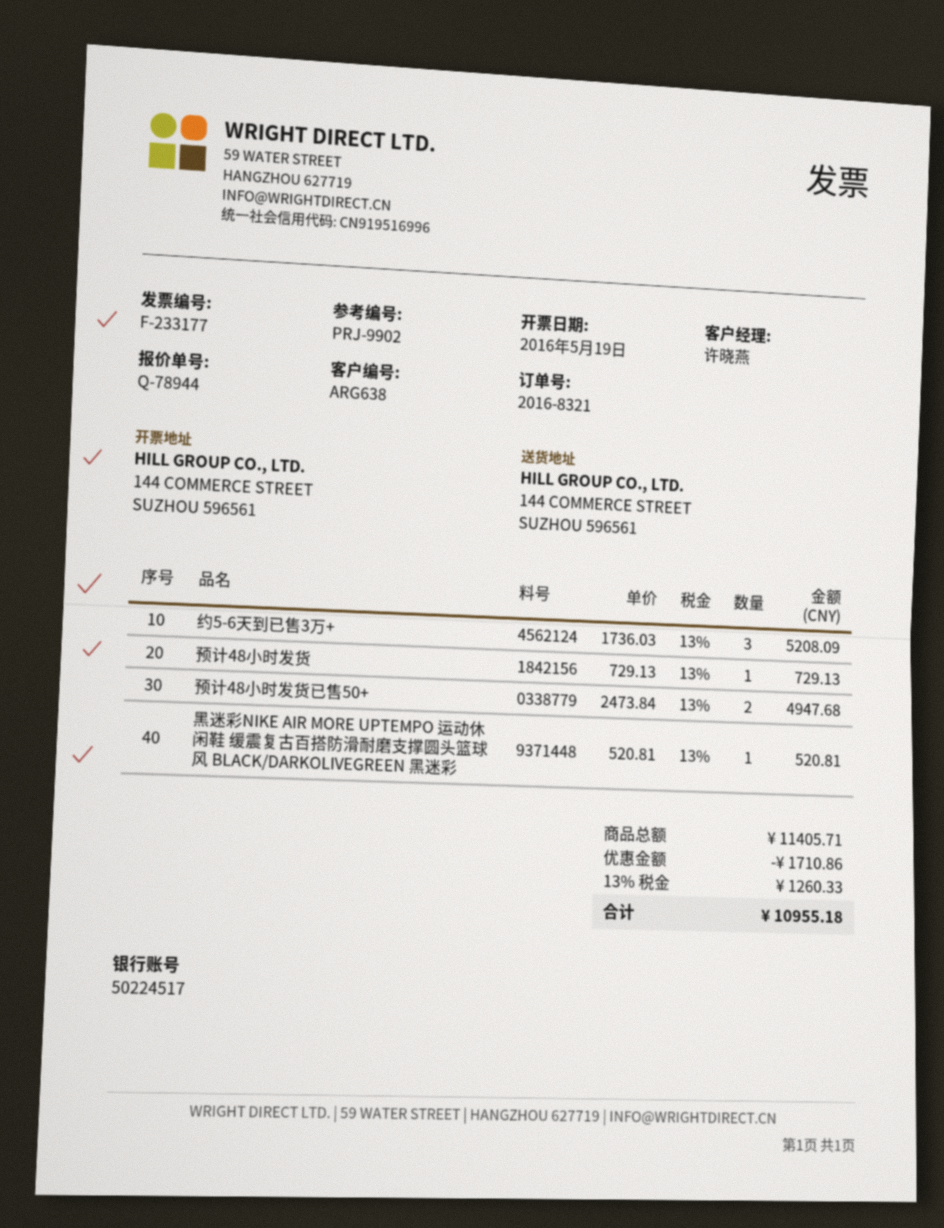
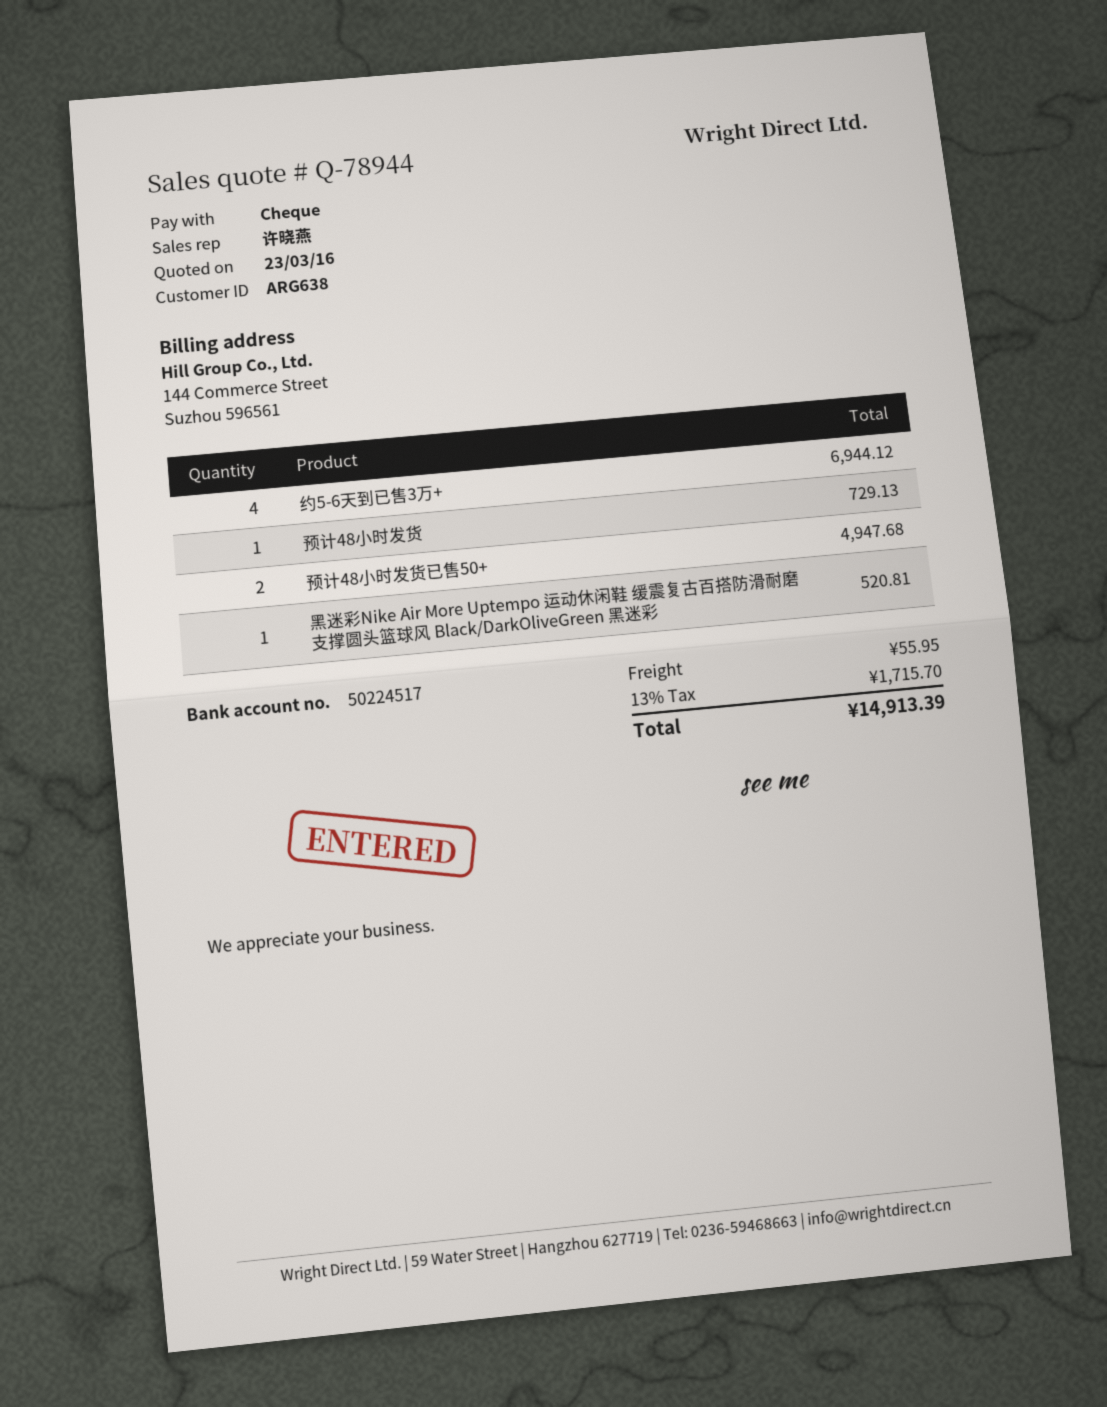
约5-6天到已售3万+: 3 for 5208.09 -> 4 for 6944.12
discount: 1710.86 -> none
shipping: none -> 55.95
tax: 13% = 1260.33 -> 13% = 1715.70
total: 10955.18 -> 14913.39

